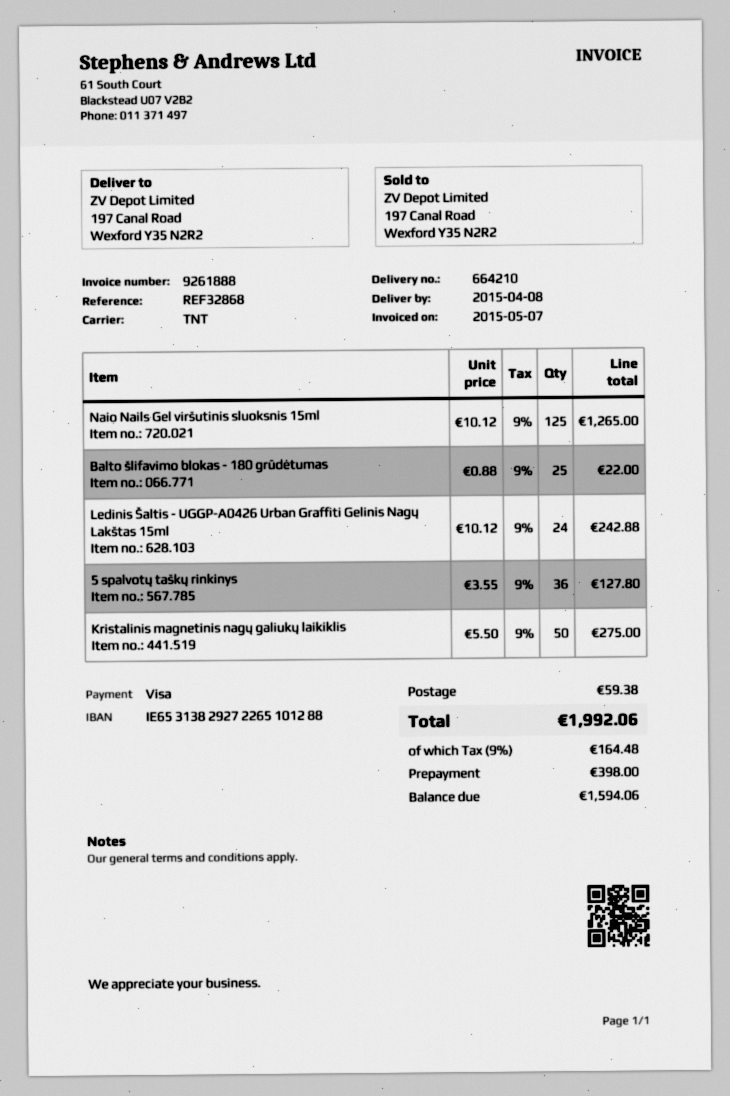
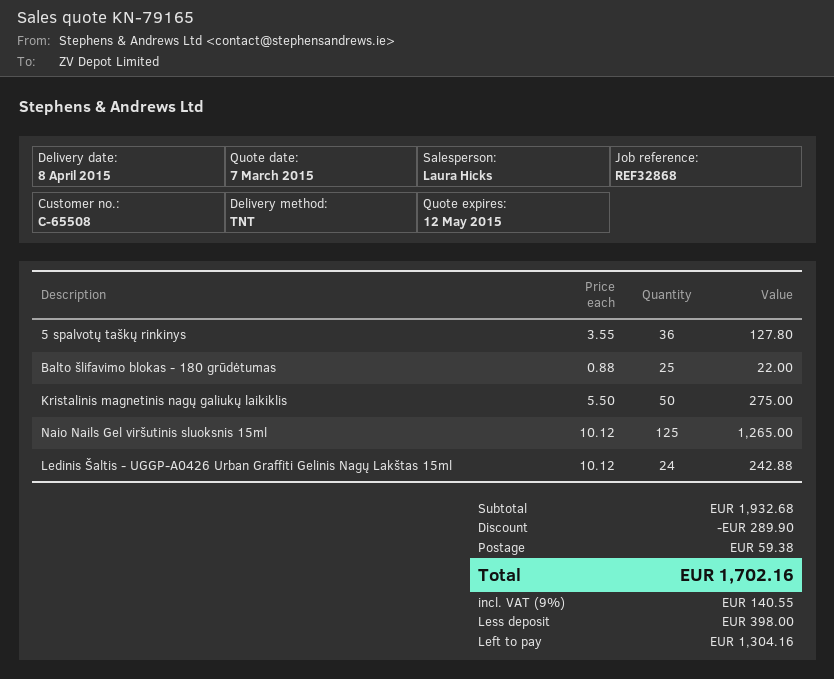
discount: none -> 289.90
tax: 9% = 164.48 -> 9% = 140.55
total: 1992.06 -> 1702.16
balance: 1594.06 -> 1304.16

